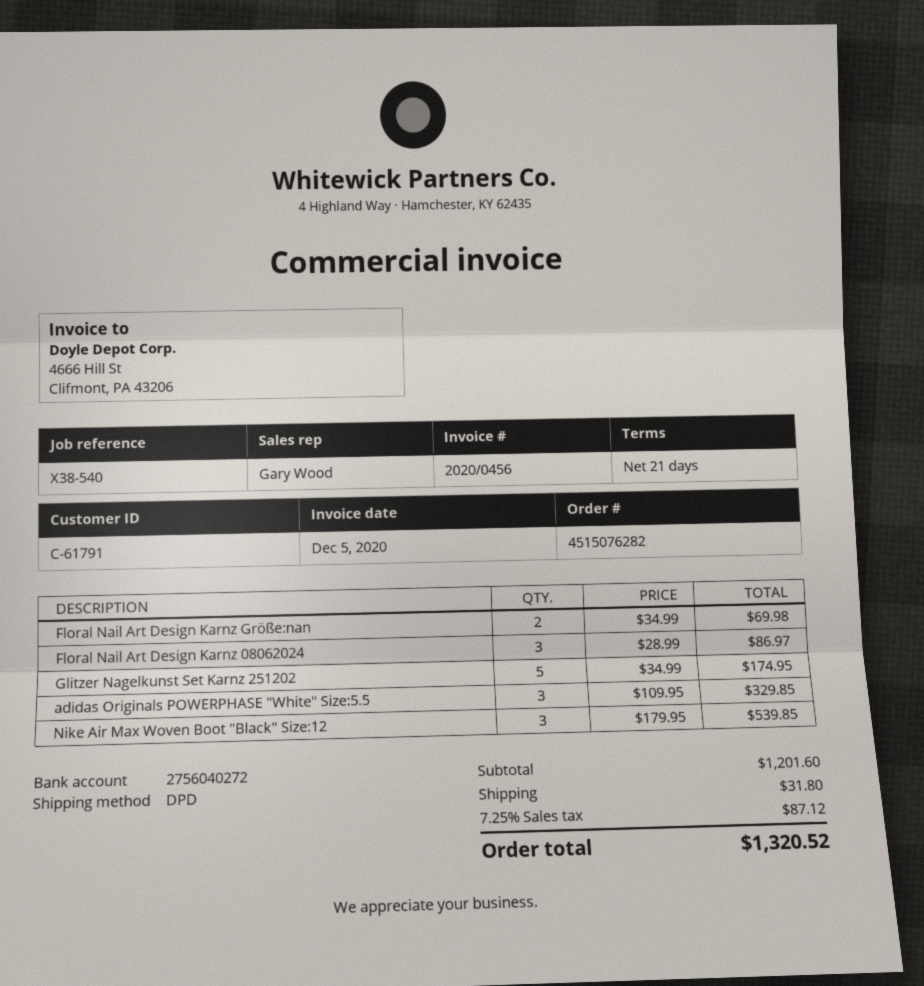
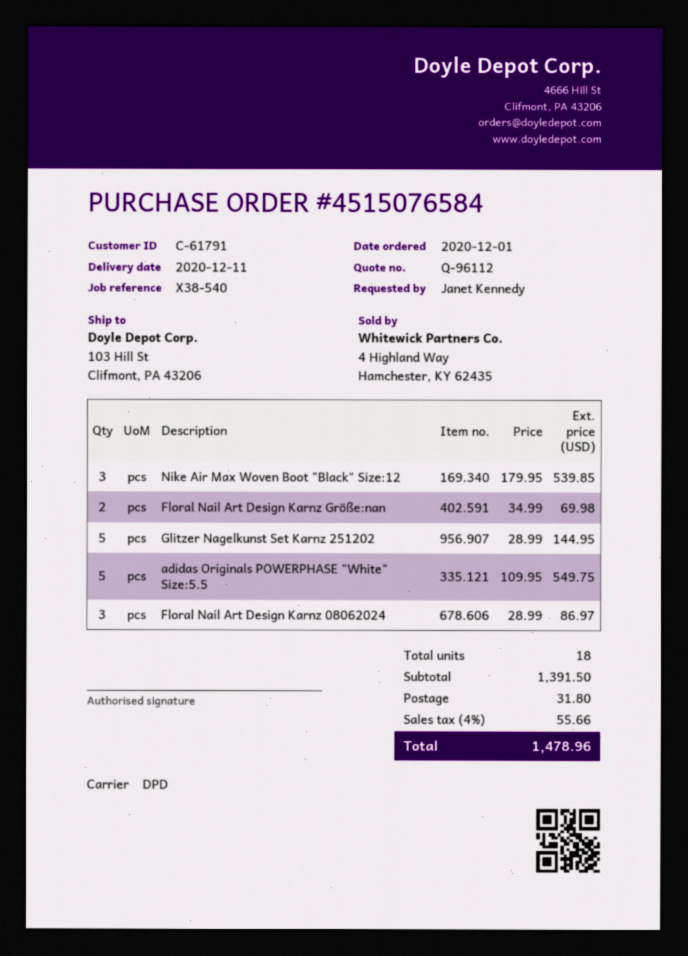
order number: 4515076282 -> 4515076584
Glitzer Nagelkunst Set Karnz 251202: 5 x 34.99 = 174.95 -> 5 x 28.99 = 144.95
adidas Originals POWERPHASE "White" Size:5.5: 3 x 109.95 = 329.85 -> 5 x 109.95 = 549.75
subtotal: 1201.60 -> 1391.50
tax: 7.25% = 87.12 -> 4% = 55.66
total: 1320.52 -> 1478.96

